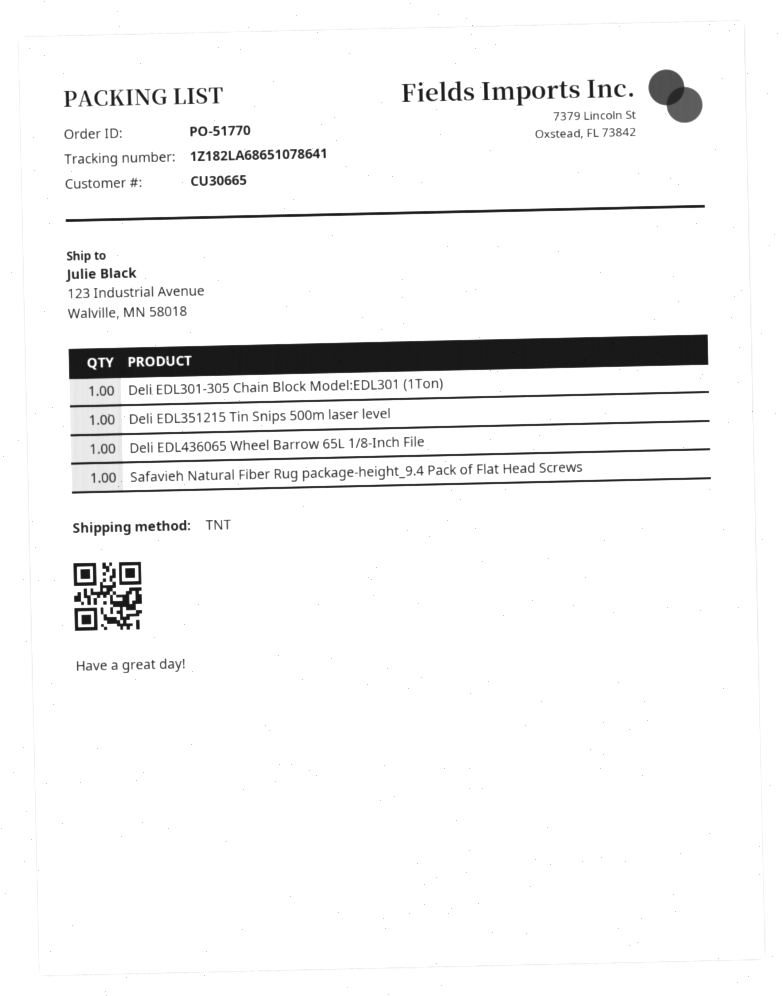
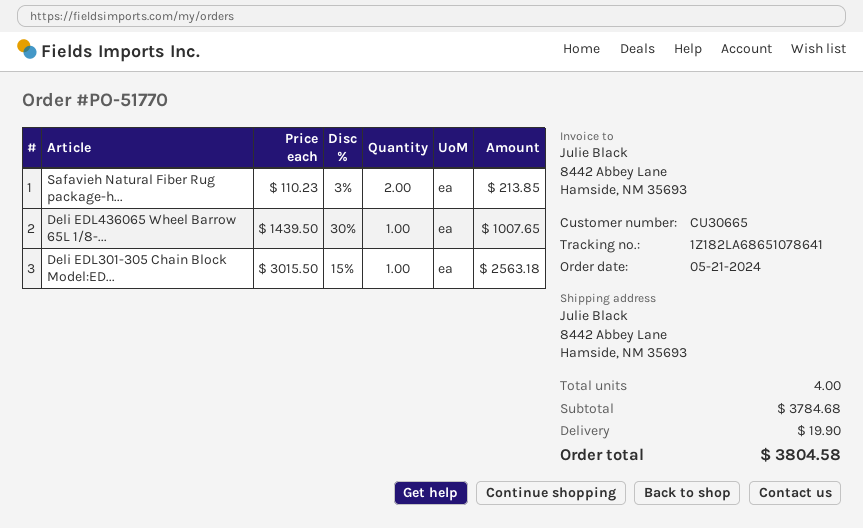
ship to: 123 Industrial Avenue, Walville, MN 58018 -> 8442 Abbey Lane, Hamside, NM 35693
Deli EDL351215 Tin Snips 500m laser level: 1 -> none
Safavieh Natural Fiber Rug package-height_9.4 Pack of Flat Head Screws: 1 -> 2

